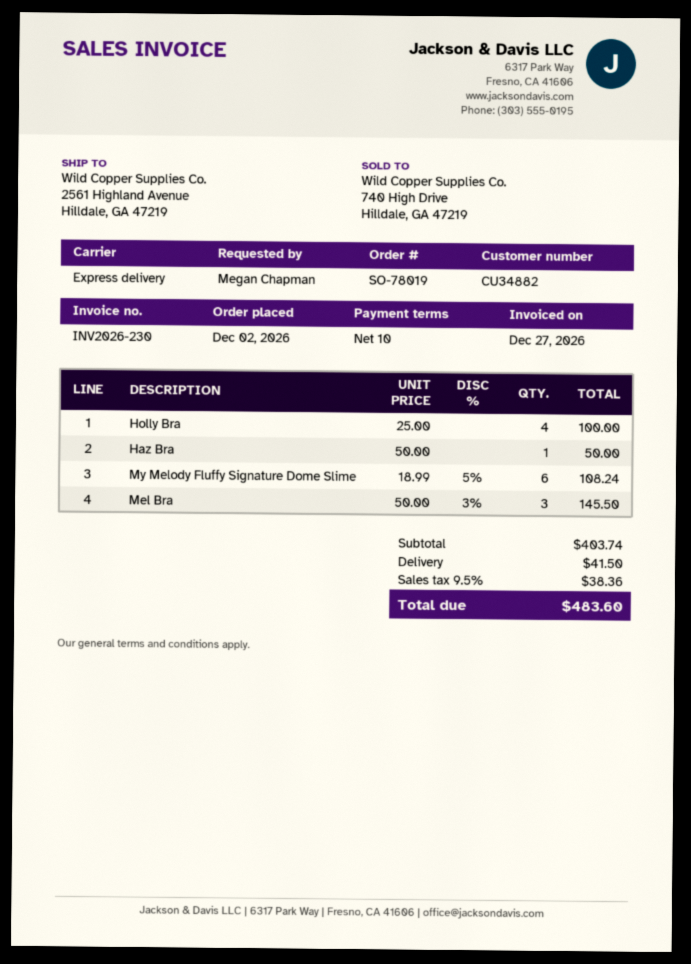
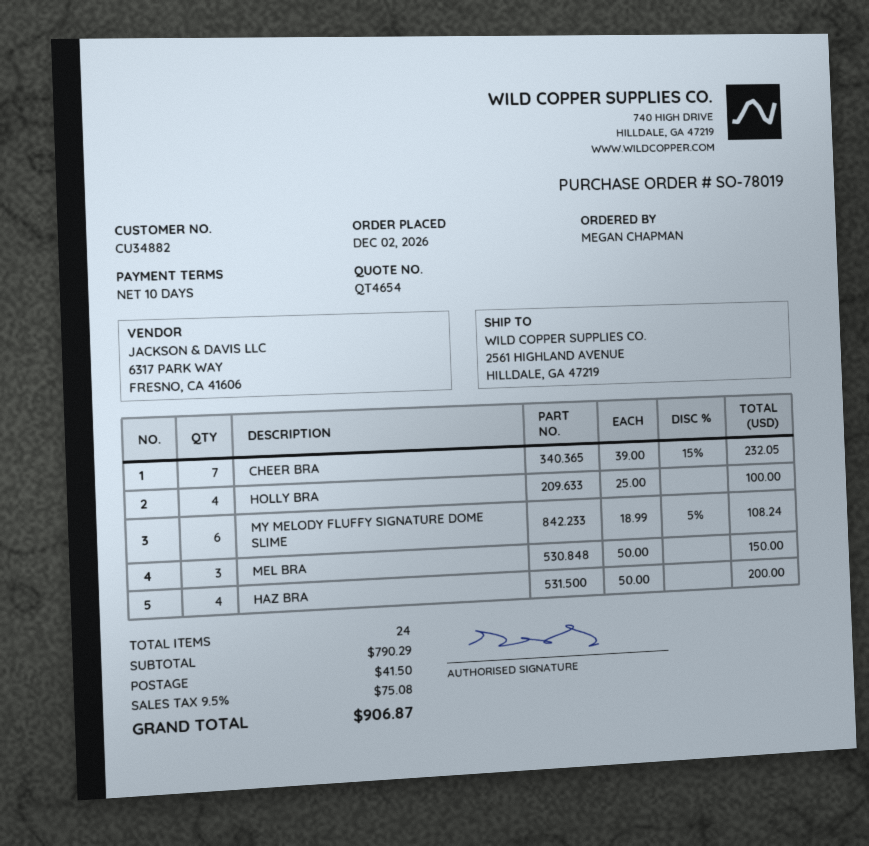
Haz Bra: 1 x 50.00 = 50.00 -> 4 x 50.00 = 200.00
Mel Bra: 3 x 50.00 - 3% = 145.50 -> 3 x 50.00 = 150.00
CHEER BRA: none -> 7 x 39.00 - 15% = 232.05
subtotal: 403.74 -> 790.29
tax: 9.5% = 38.36 -> 9.5% = 75.08
total: 483.60 -> 906.87

